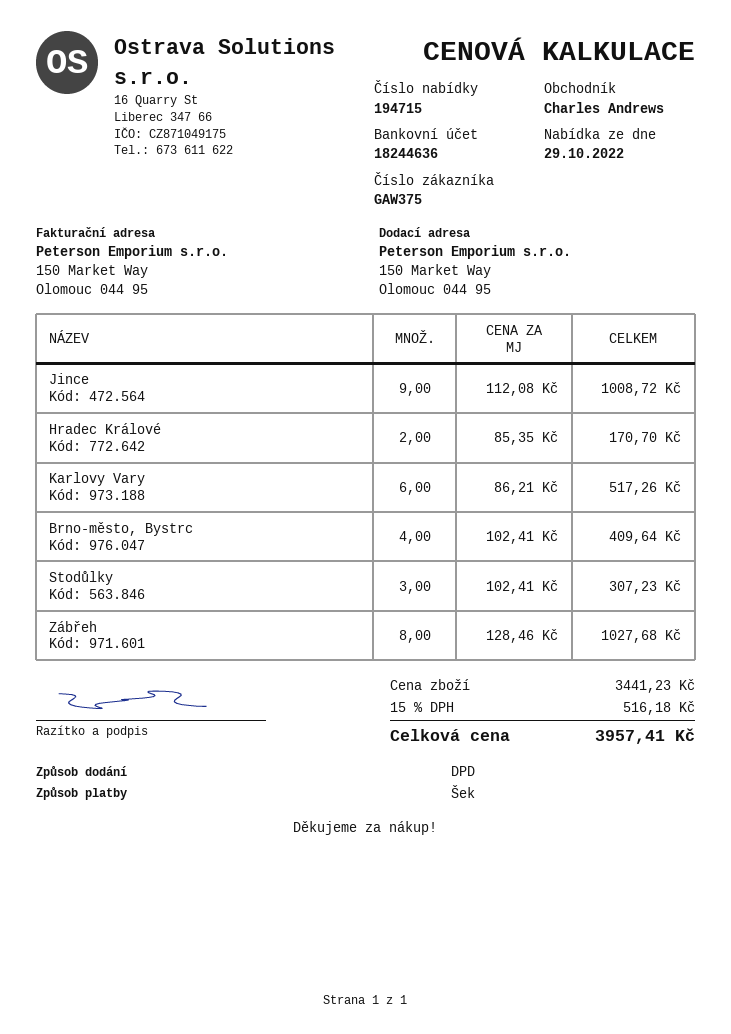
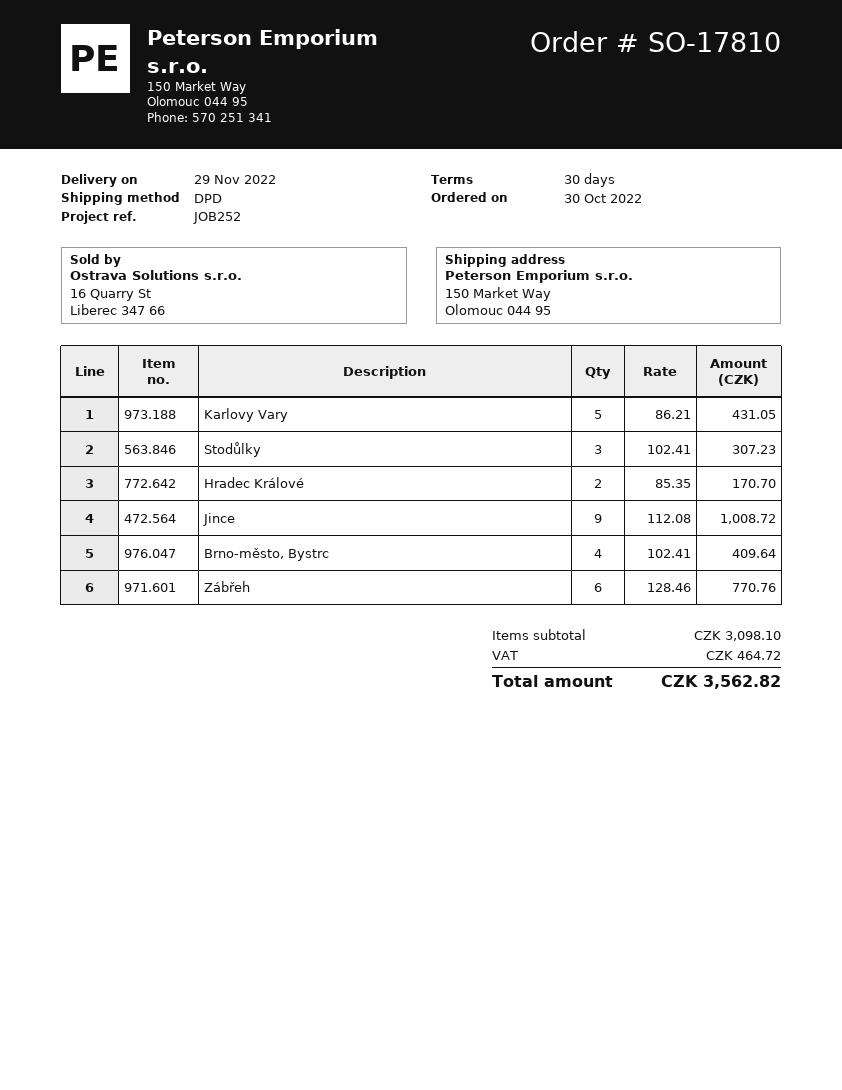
Karlovy Vary: 6 x 86.21 = 517.26 -> 5 x 86.21 = 431.05
Zábřeh: 8 x 128.46 = 1027.68 -> 6 x 128.46 = 770.76
subtotal: 3441.23 -> 3098.10
tax: 516.18 -> 464.72
total: 3957.41 -> 3562.82

